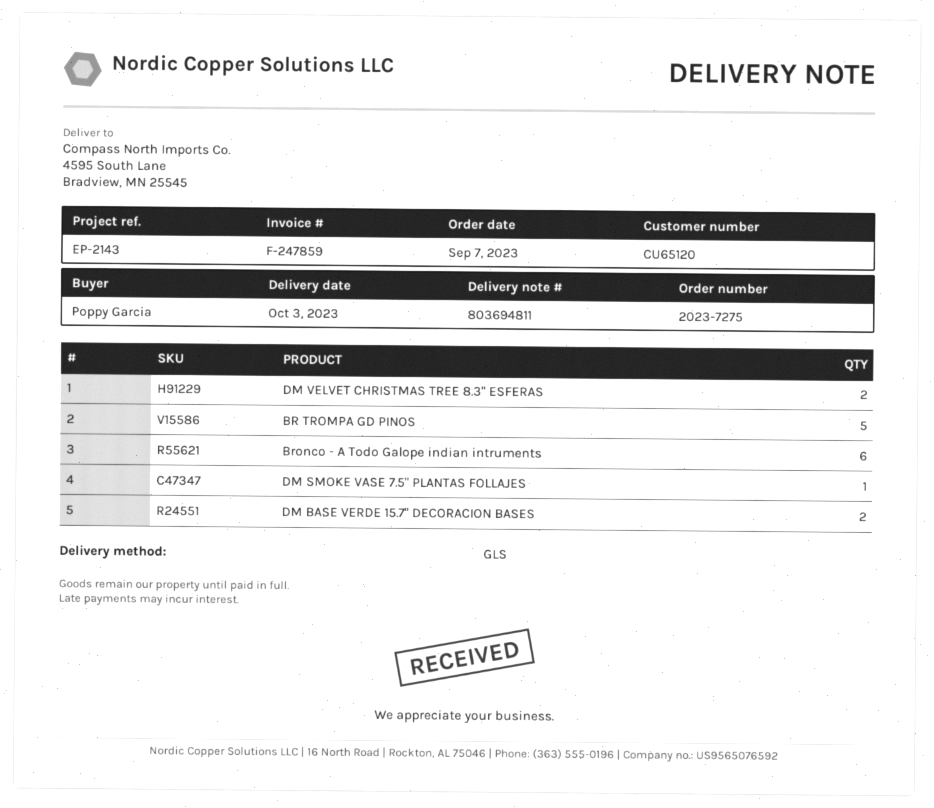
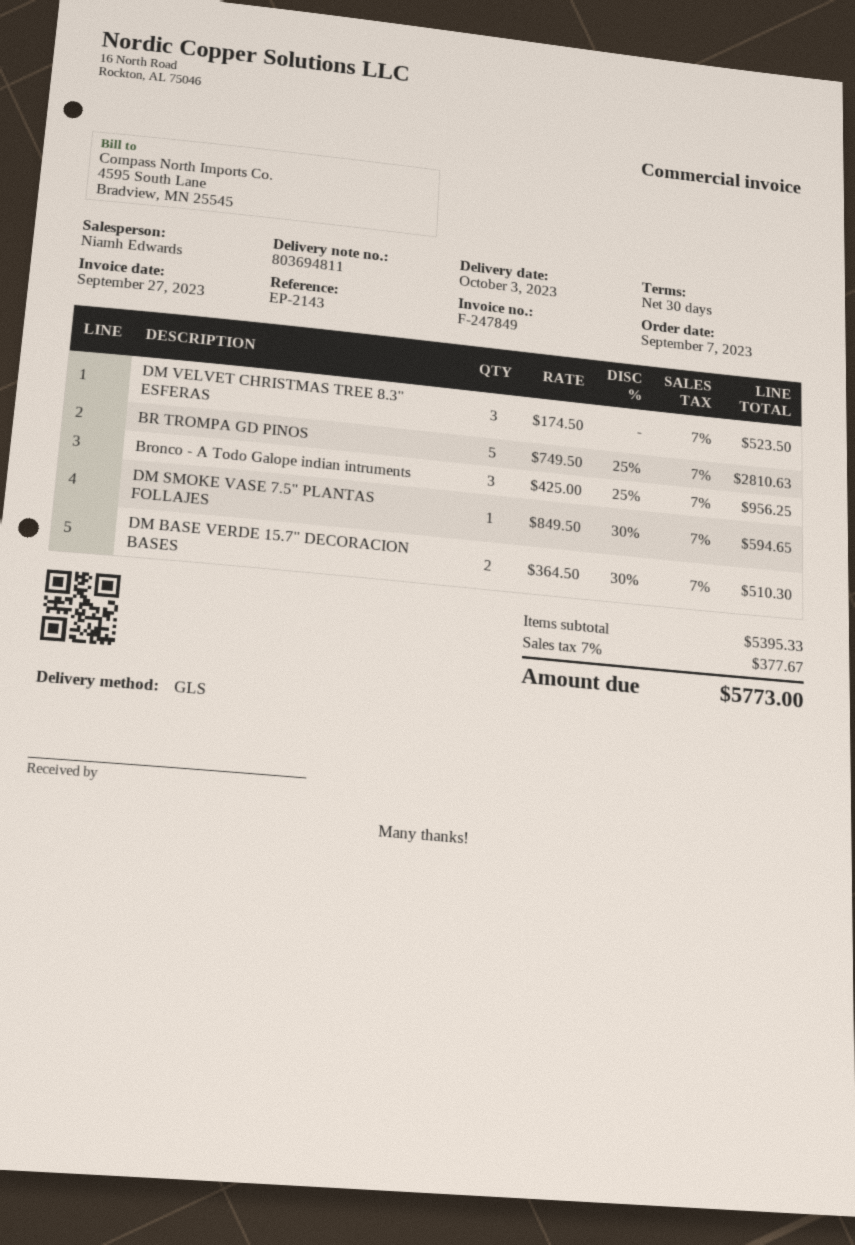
invoice number: F-247859 -> F-247849
DM VELVET CHRISTMAS TREE 8.3" ESFERAS: 2 -> 3
Bronco - A Todo Galope indian intruments: 6 -> 3

